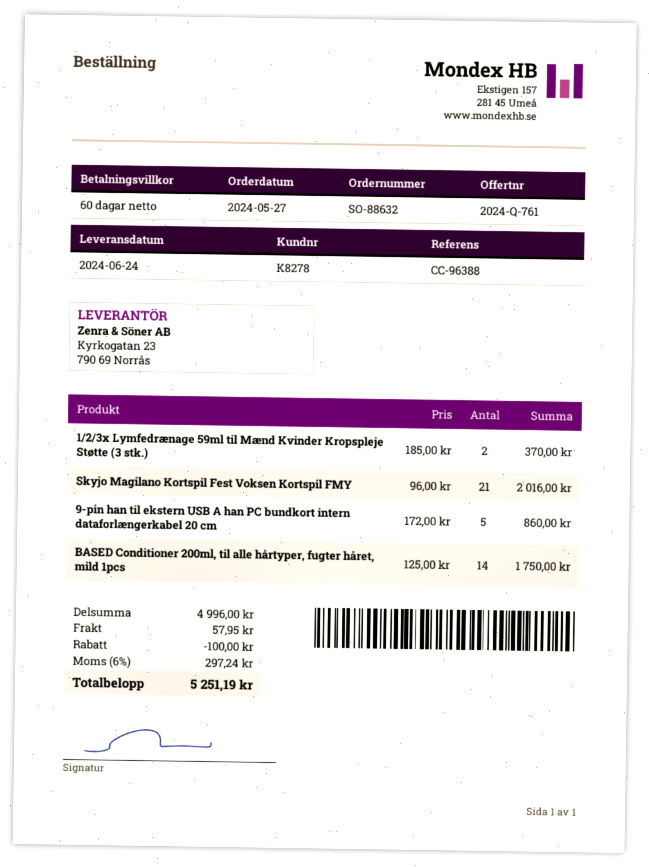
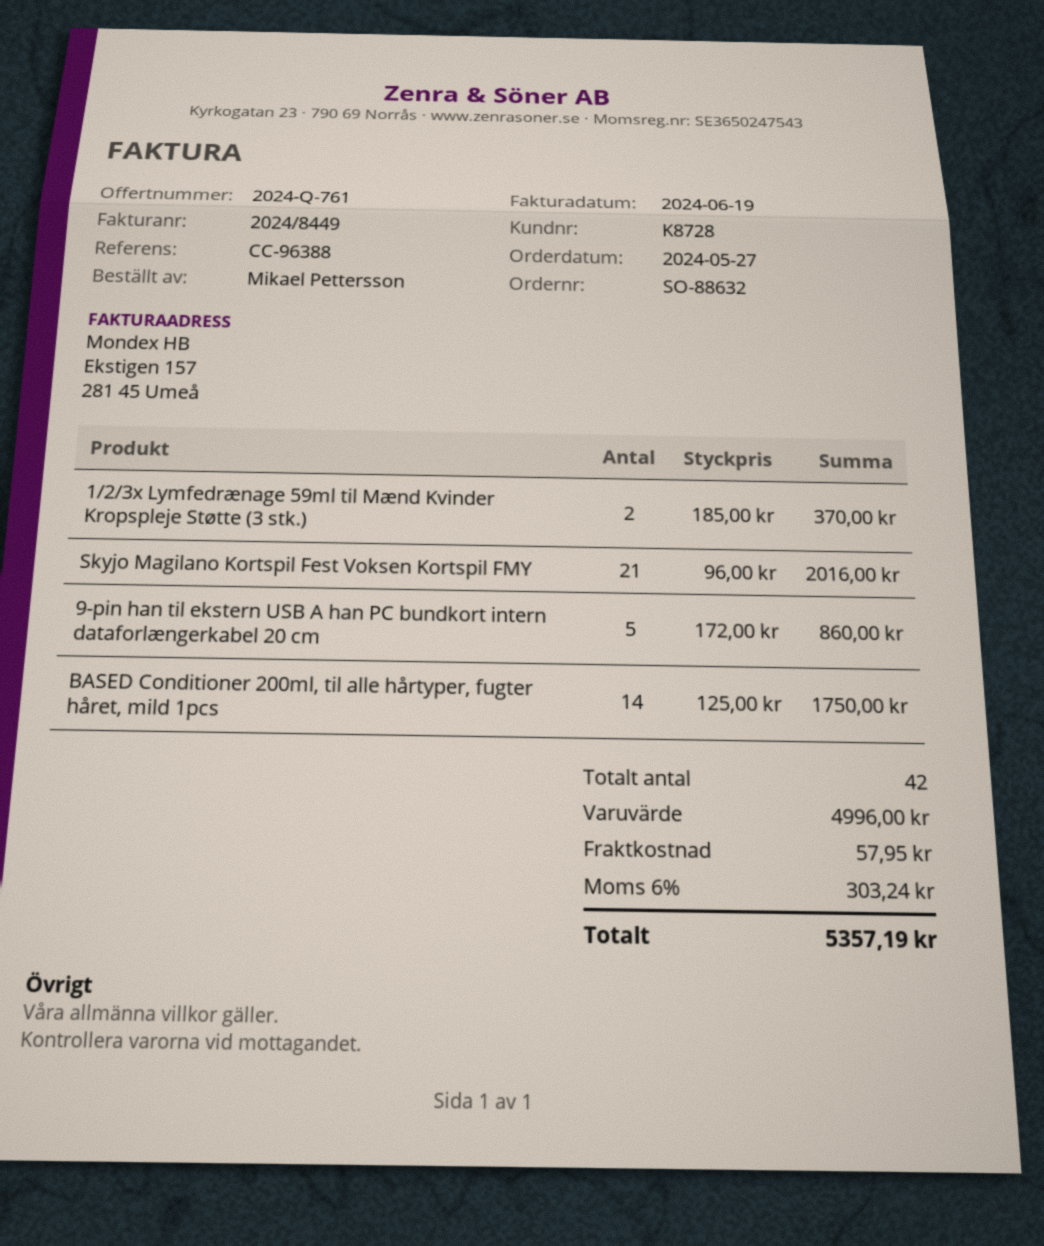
customer number: K8278 -> K8728
discount: 100.00 -> none
tax: 6% = 297.24 -> 6% = 303.24
total: 5251.19 -> 5357.19

